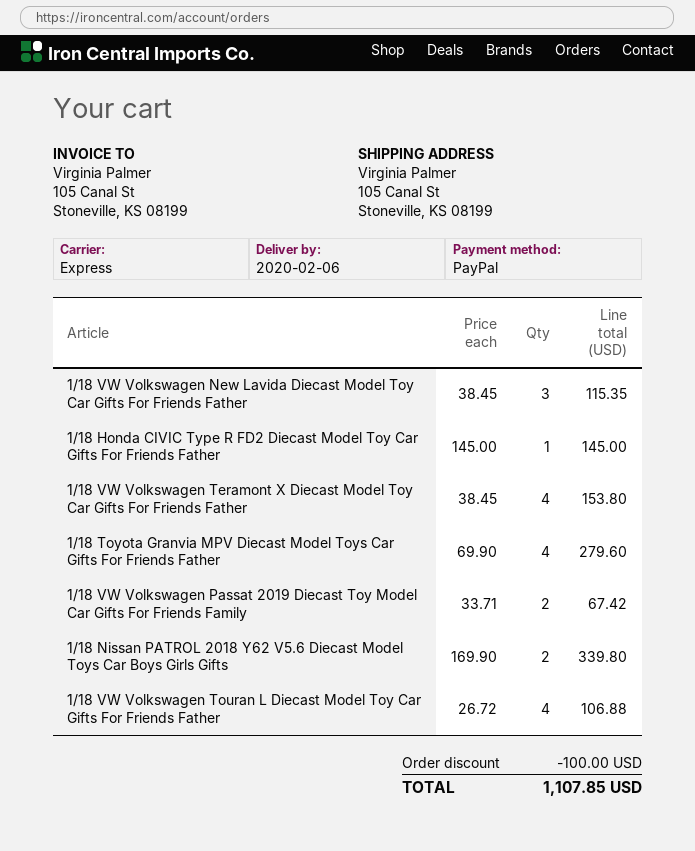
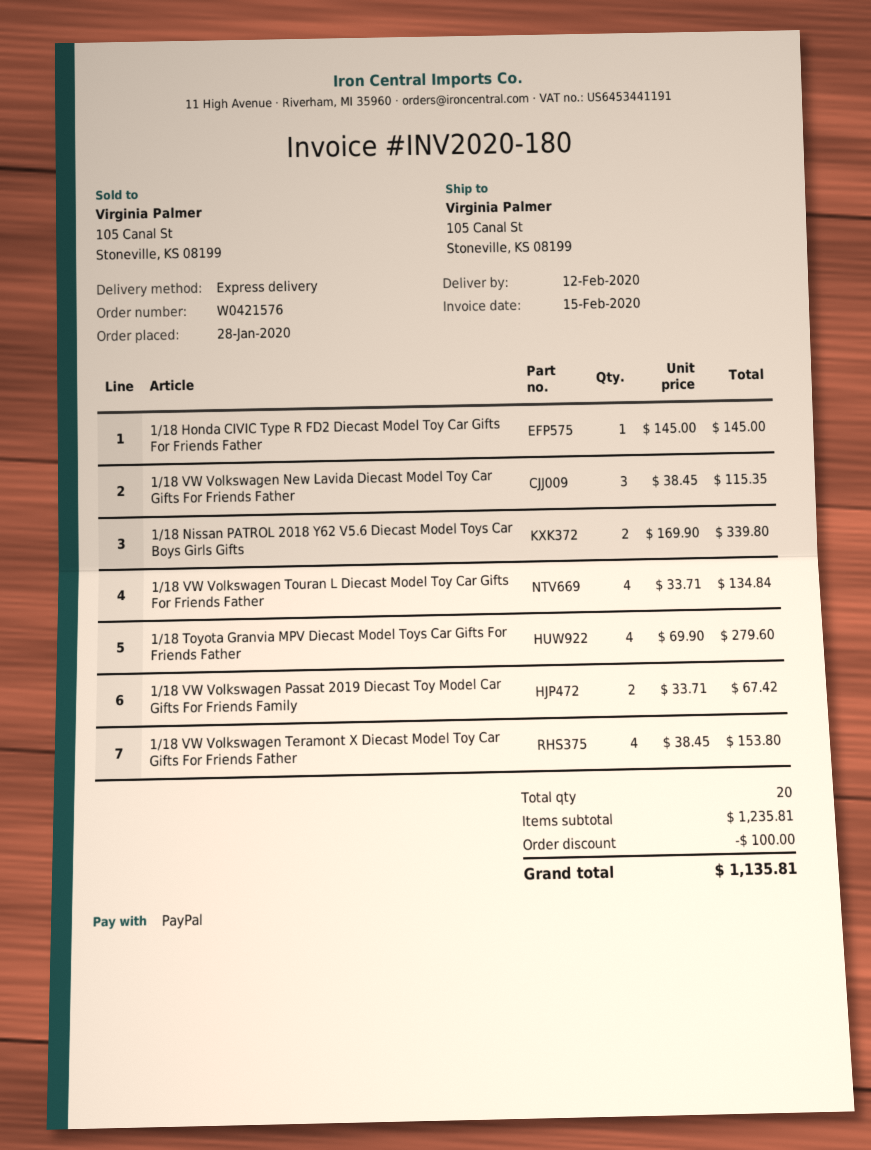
delivery date: 2020-02-06 -> 2020-02-12
1/18 VW Volkswagen Touran L Diecast Model Toy Car Gifts For Friends Father: 4 x 26.72 = 106.88 -> 4 x 33.71 = 134.84
total: 1107.85 -> 1135.81

